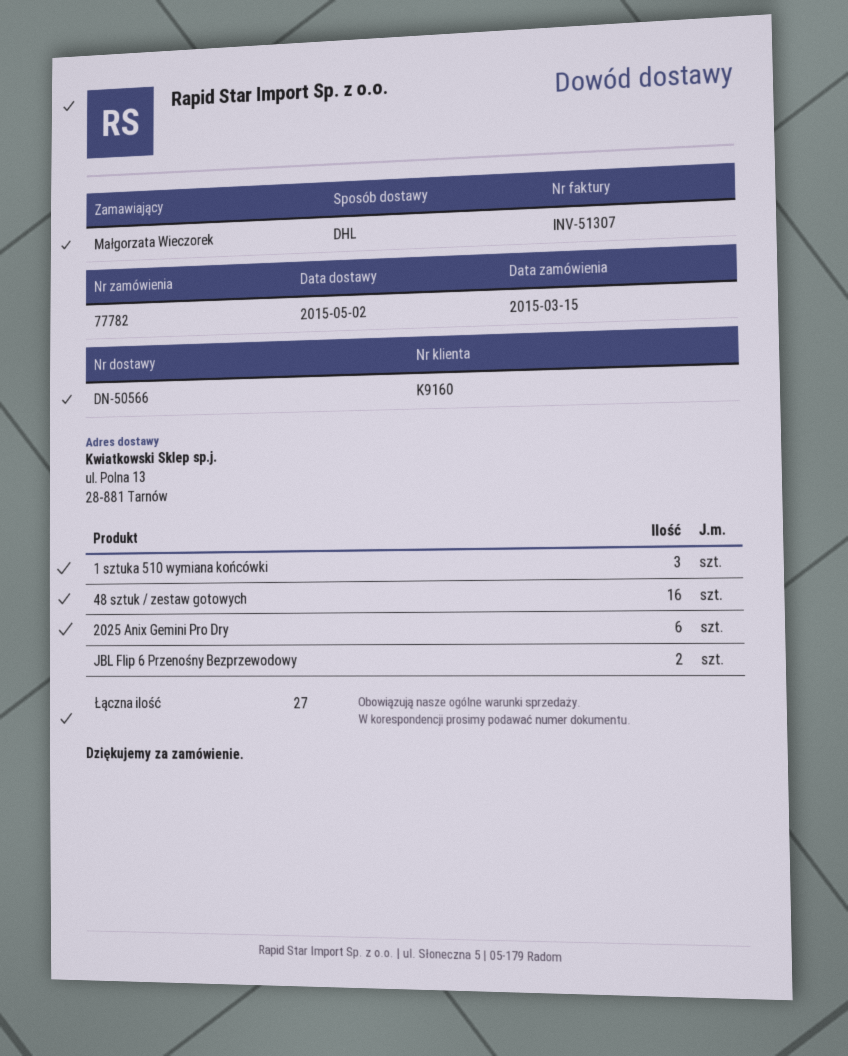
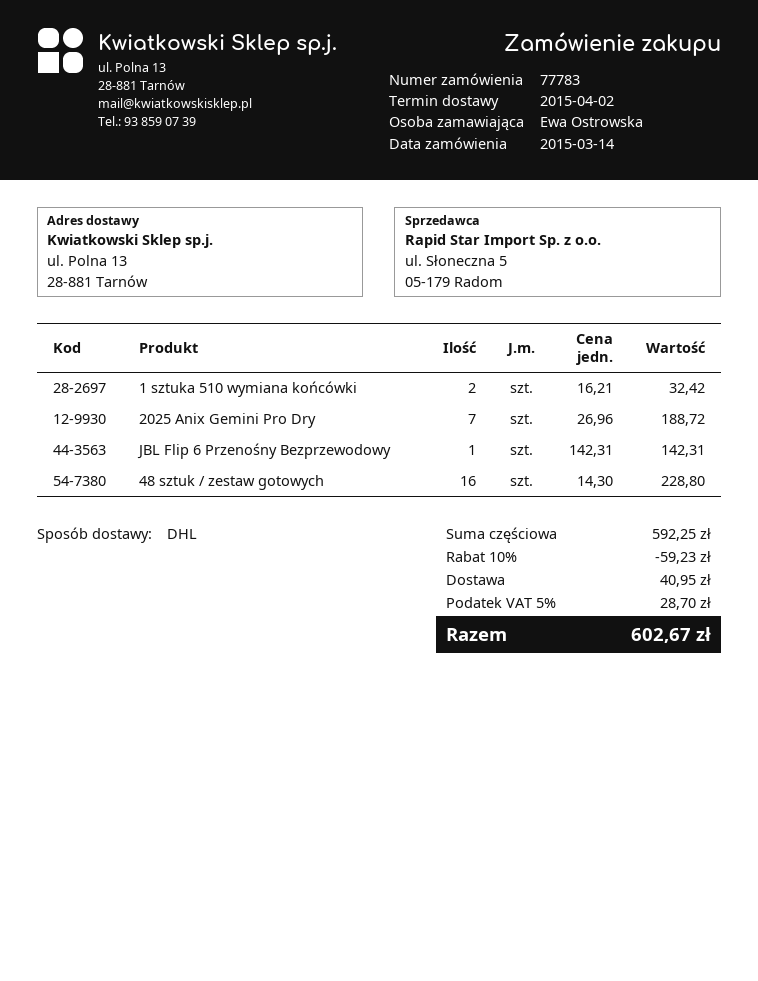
order number: 77782 -> 77783
order date: 2015-03-15 -> 2015-03-14
delivery date: 2015-05-02 -> 2015-04-02
ordered by: Małgorzata Wieczorek -> Ewa Ostrowska
1 sztuka 510 wymiana końcówki: 3 -> 2
2025 Anix Gemini Pro Dry: 6 -> 7
JBL Flip 6 Przenośny Bezprzewodowy: 2 -> 1

